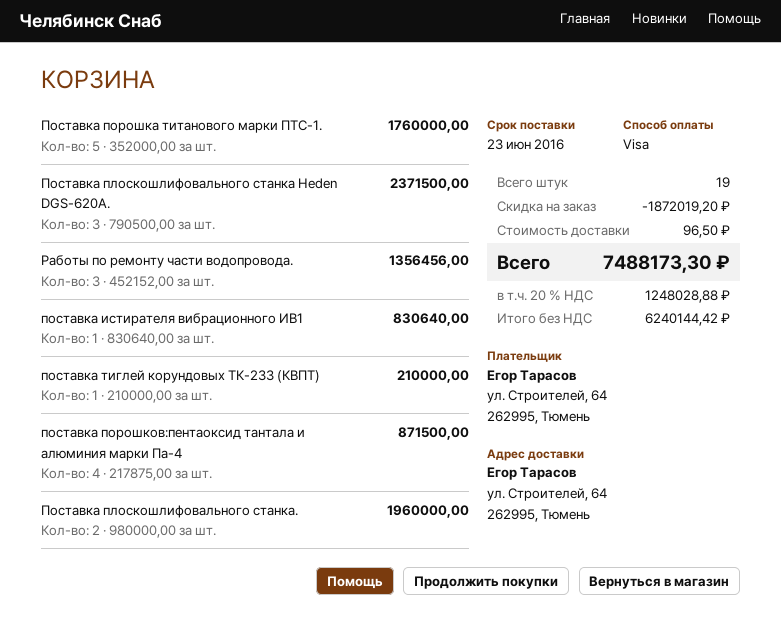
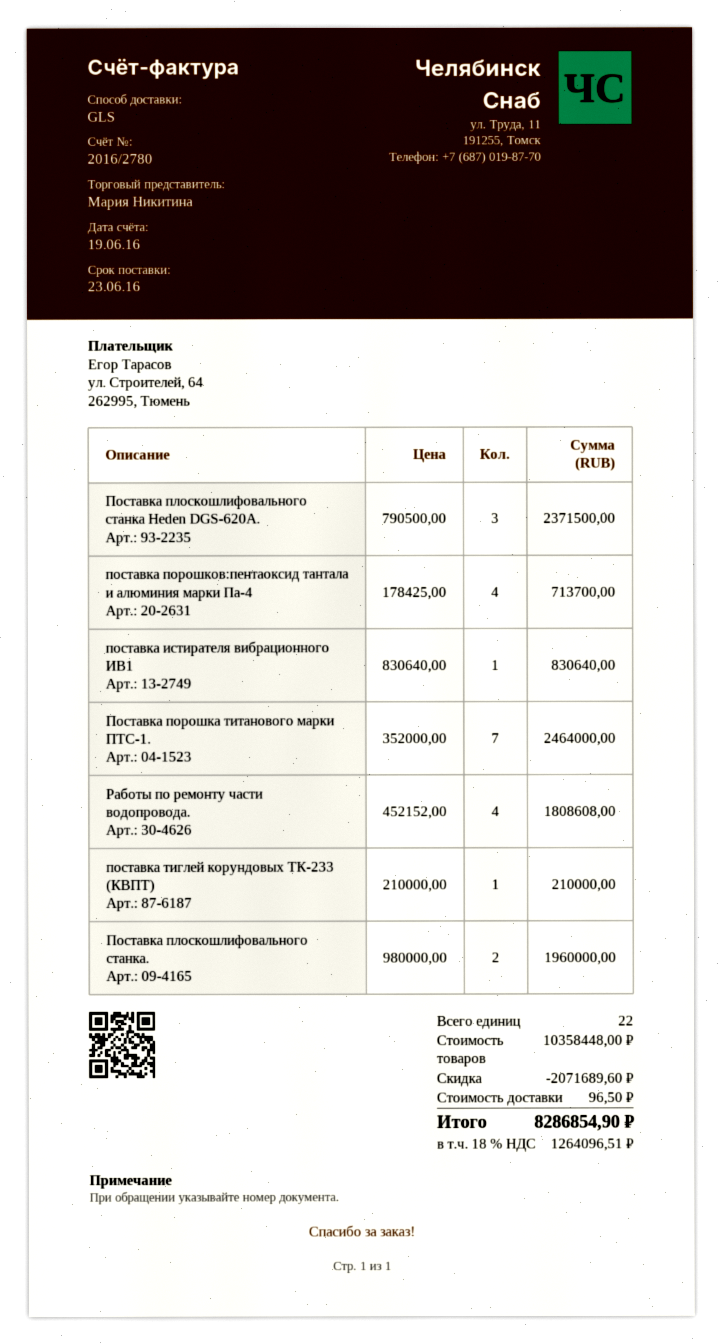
Поставка порошка титанового марки ПТС-1.: 5 x 352000.00 = 1760000.00 -> 7 x 352000.00 = 2464000.00
Работы по ремонту части водопровода.: 3 x 452152.00 = 1356456.00 -> 4 x 452152.00 = 1808608.00
поставка порошков:пентаоксид тантала и алюминия марки Па-4: 4 x 217875.00 = 871500.00 -> 4 x 178425.00 = 713700.00
total quantity: 19 -> 22
discount: 1872019.20 -> 2071689.60
tax: 20% = 1248028.88 -> 18% = 1264096.51
total: 7488173.30 -> 8286854.90

